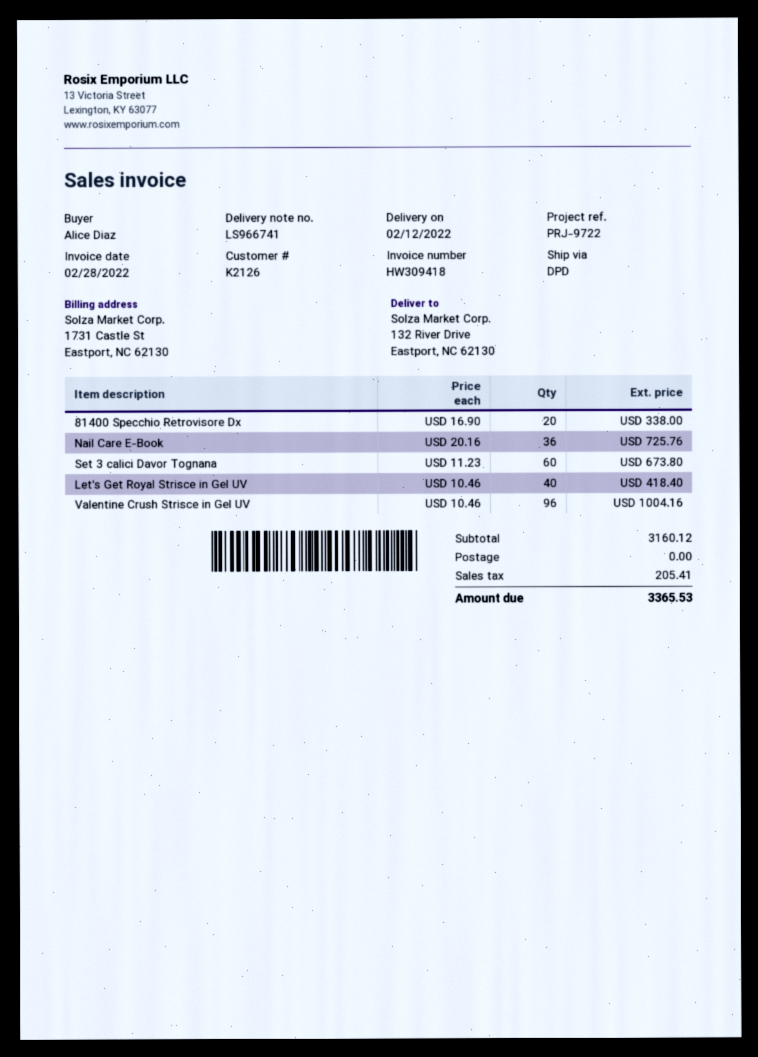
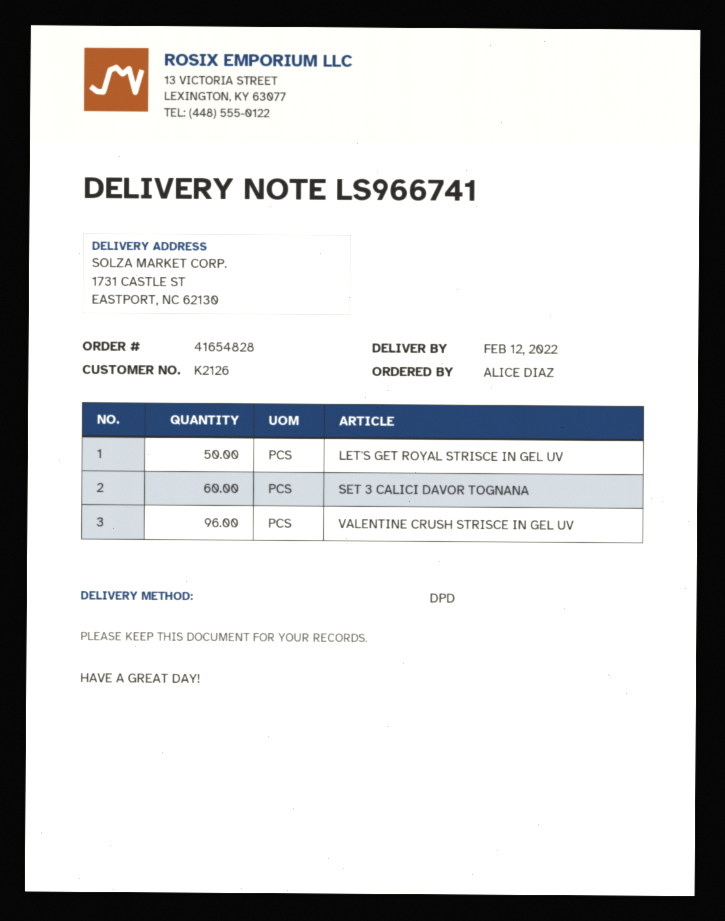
ship to: 132 River Drive, Eastport, NC 62130 -> 1731 CASTLE ST, EASTPORT, NC 62130
81400 Specchio Retrovisore Dx: 20 -> none
Nail Care E-Book: 36 -> none
Let's Get Royal Strisce in Gel UV: 40 -> 50

